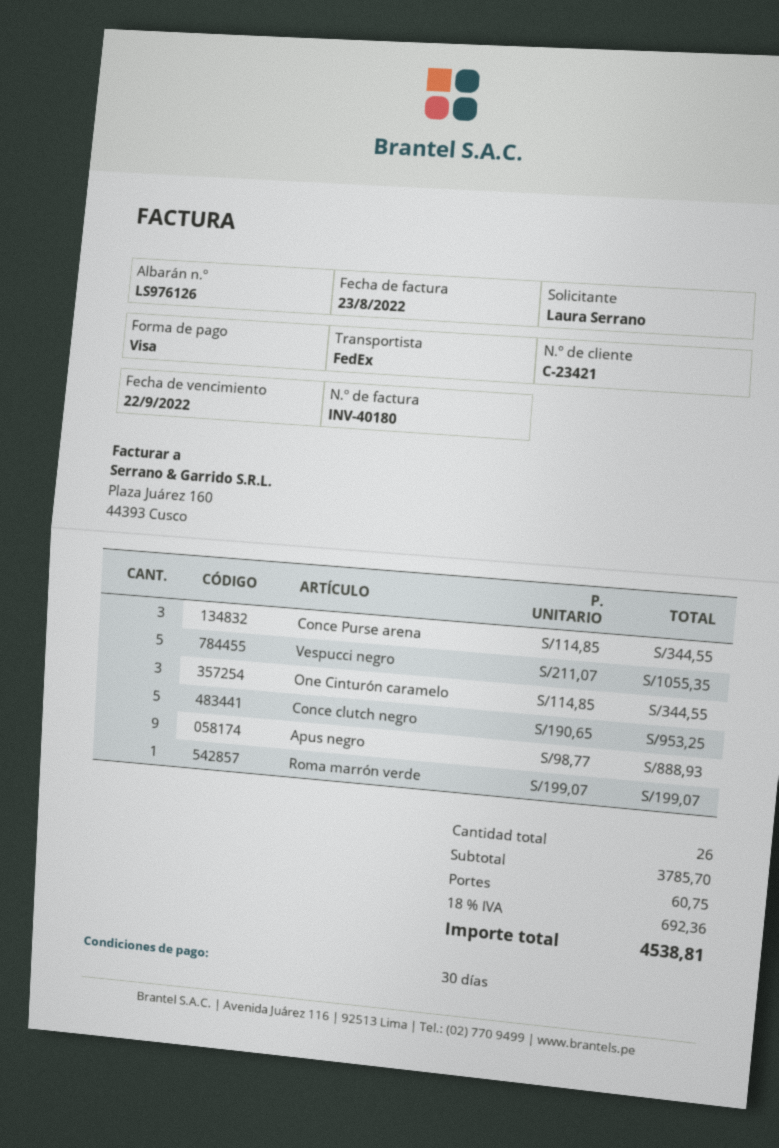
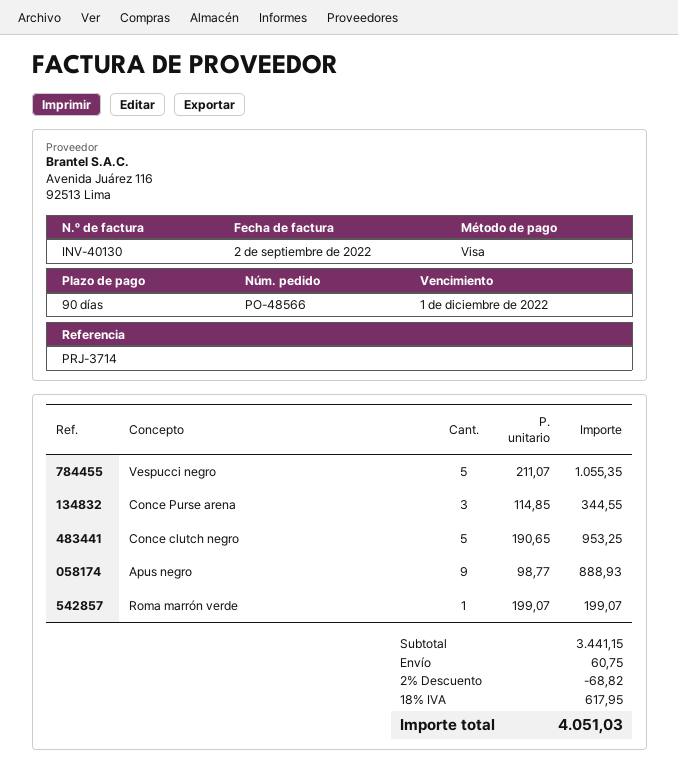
invoice number: INV-40180 -> INV-40130
invoice date: 2022-08-23 -> 2022-09-02
payment terms: 30 days -> 90 days
due date: 2022-09-22 -> 2022-12-01
One Cinturón caramelo: 3 x 114.85 = 344.55 -> none
subtotal: 3785.70 -> 3441.15
discount: none -> 2% = 68.82
tax: 18% = 692.36 -> 18% = 617.95
total: 4538.81 -> 4051.03

